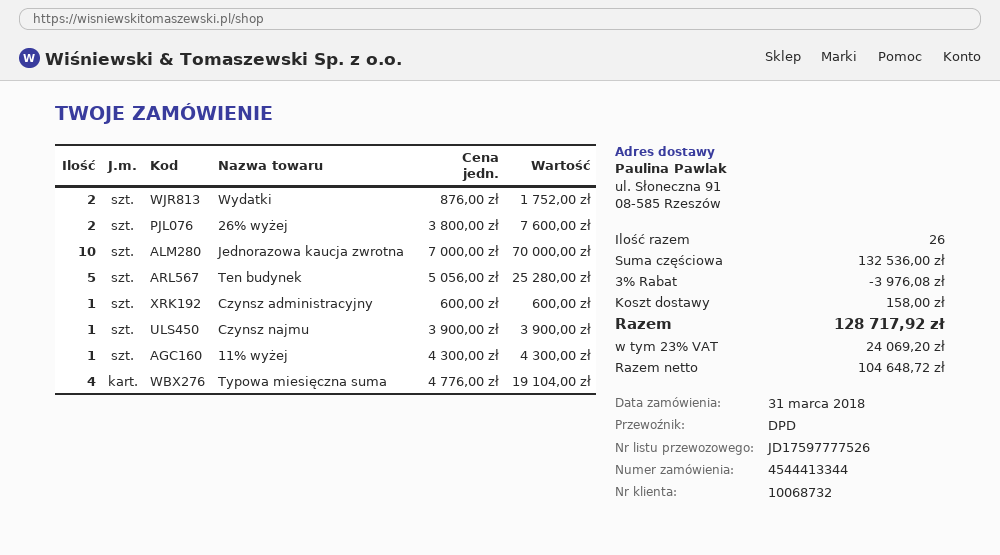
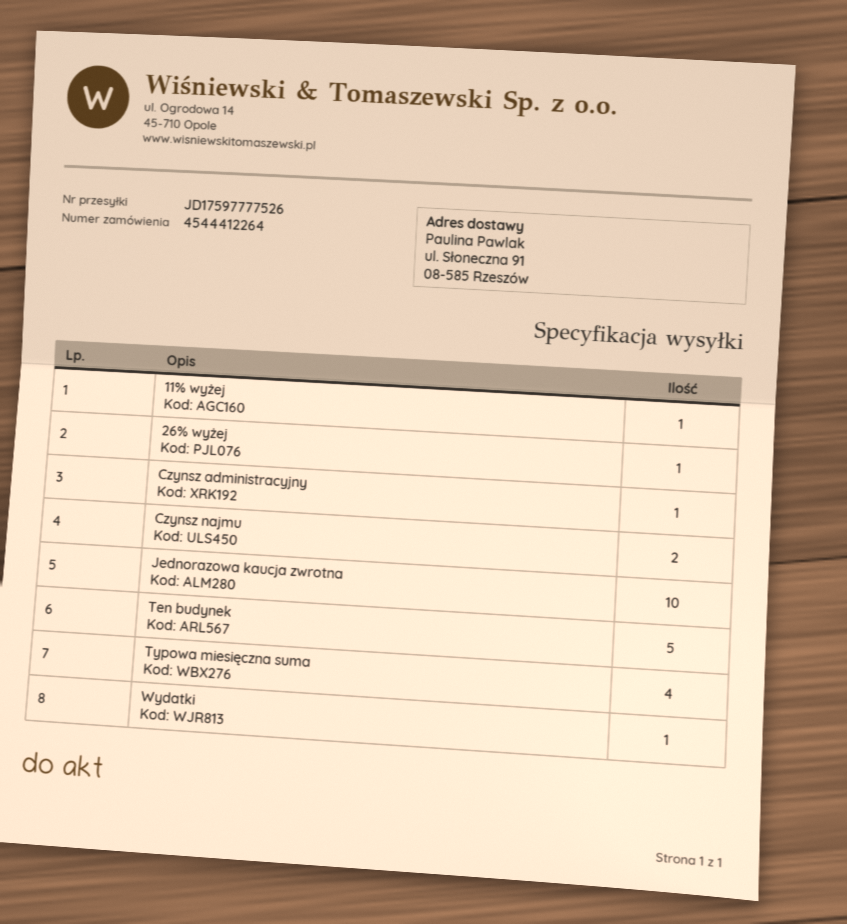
order number: 4544413344 -> 4544412264
Wydatki: 2 -> 1
26% wyżej: 2 -> 1
Czynsz najmu: 1 -> 2

